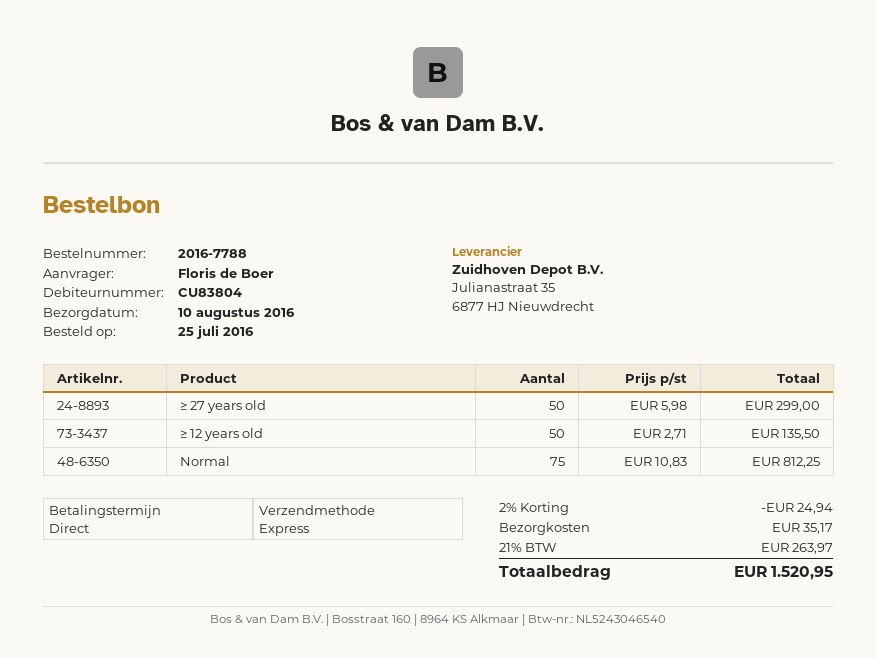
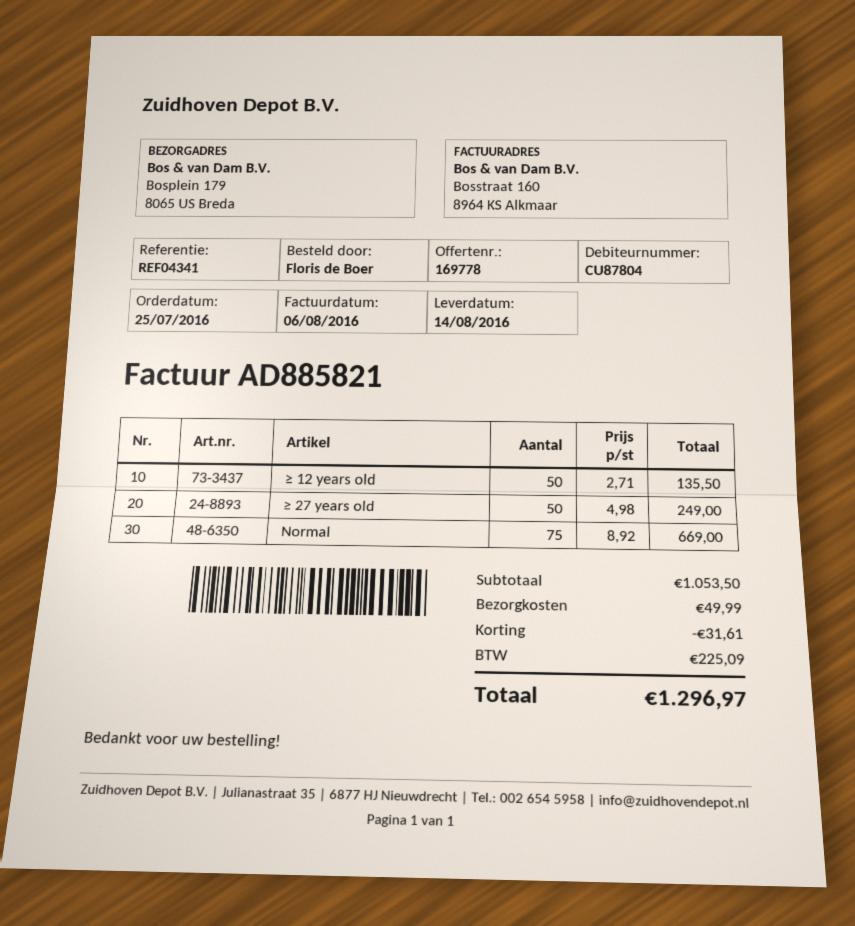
delivery date: 2016-08-10 -> 2016-08-14
customer number: CU83804 -> CU87804
≥ 27 years old: 50 x 5.98 = 299.00 -> 50 x 4.98 = 249.00
Normal: 75 x 10.83 = 812.25 -> 75 x 8.92 = 669.00
discount: 24.94 -> 31.61
shipping: 35.17 -> 49.99
tax: 263.97 -> 225.09
total: 1520.95 -> 1296.97

